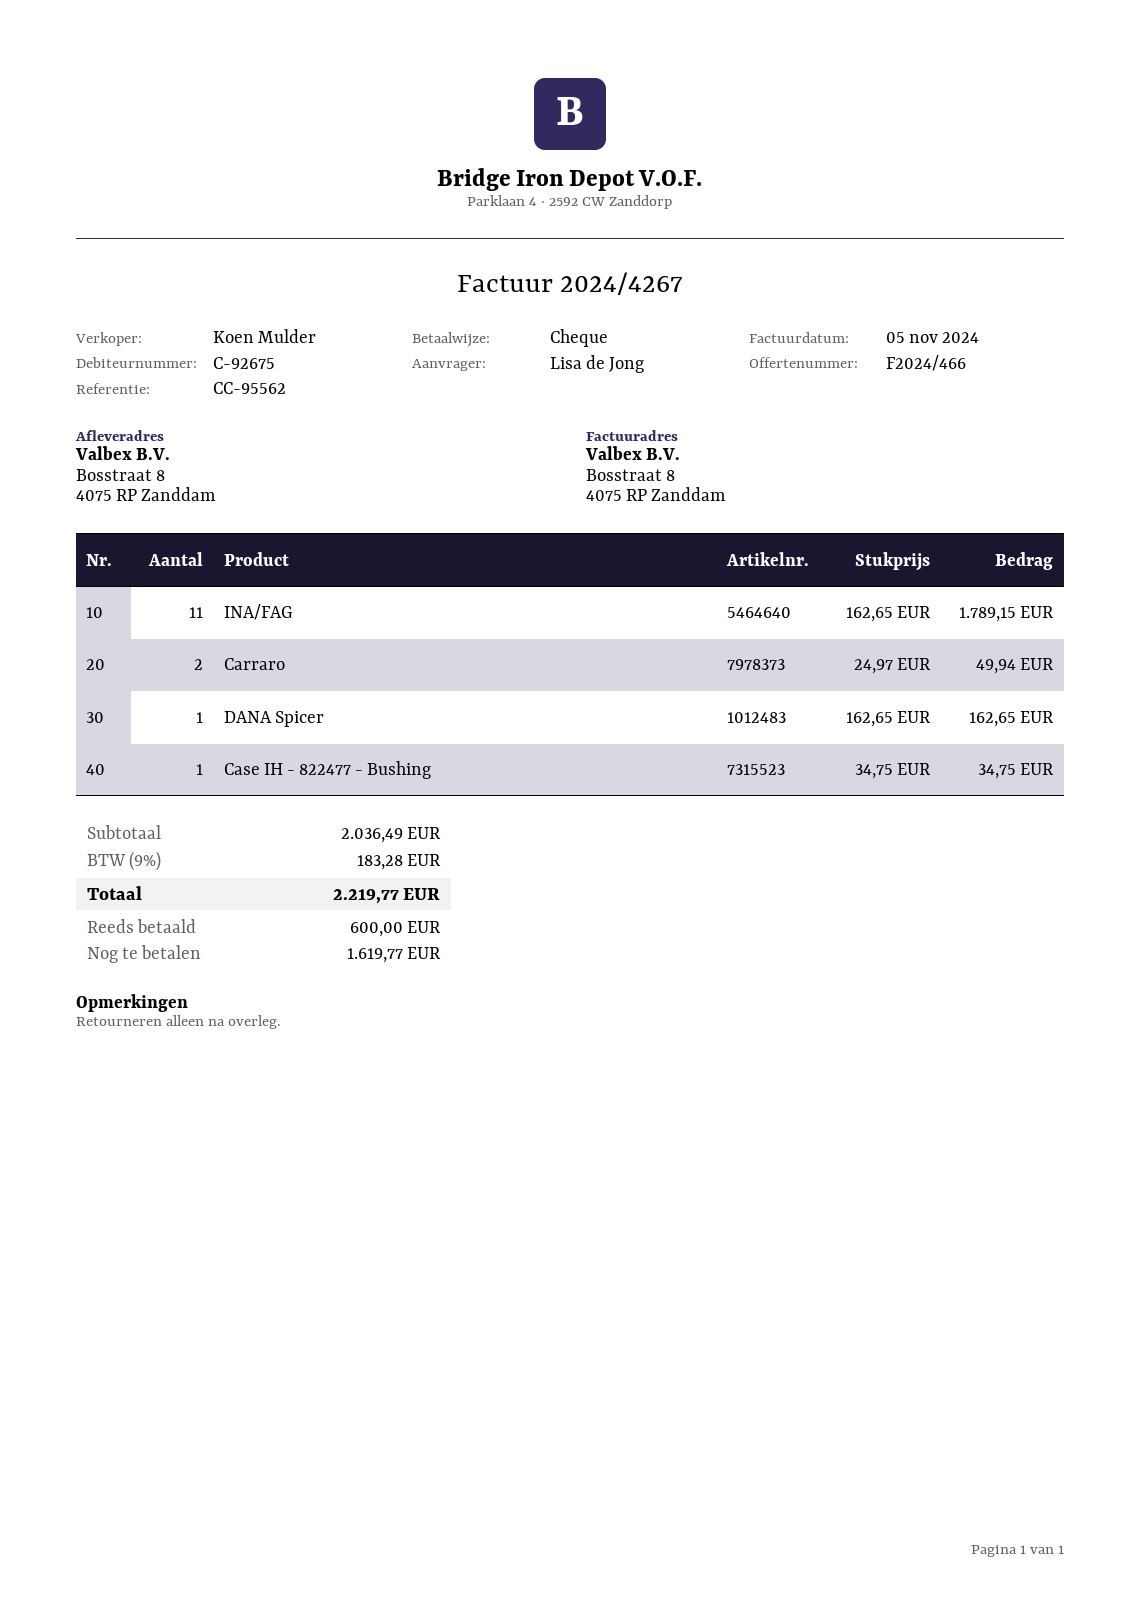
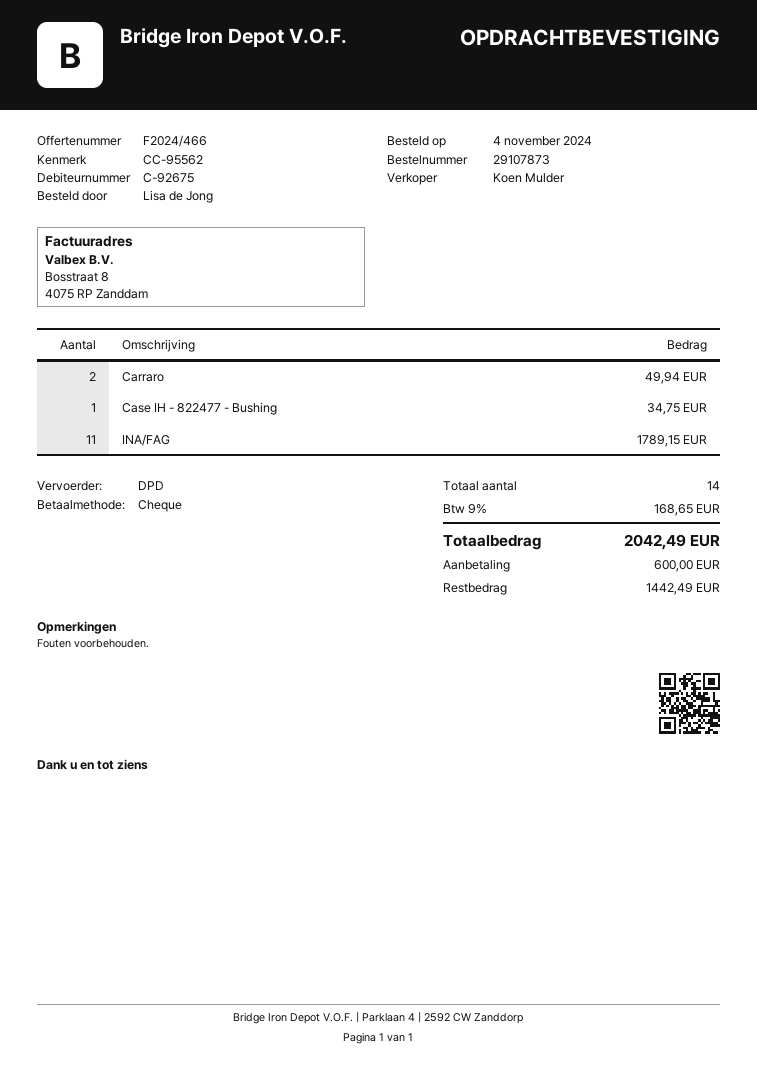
DANA Spicer: 1 for 162.65 -> none
tax: 9% = 183.28 -> 9% = 168.65
total: 2219.77 -> 2042.49
balance: 1619.77 -> 1442.49

